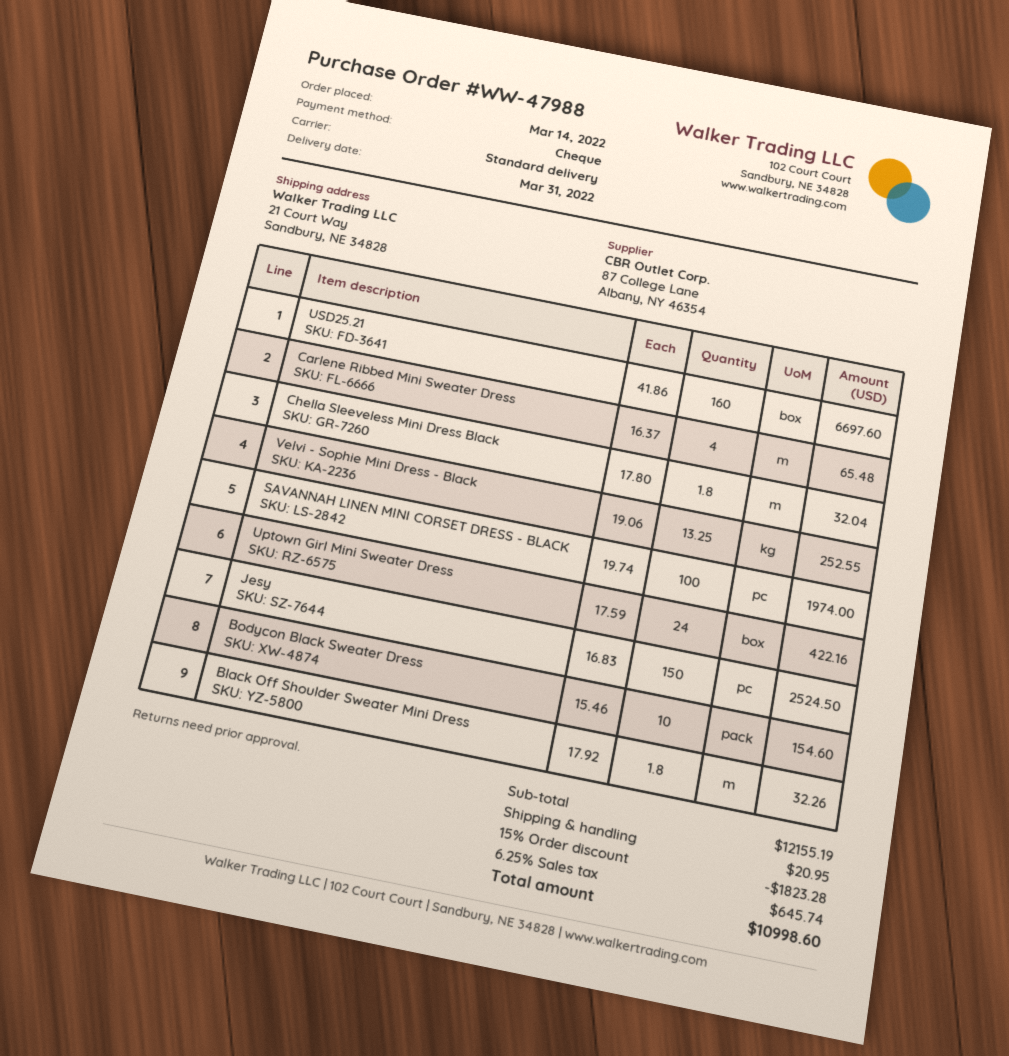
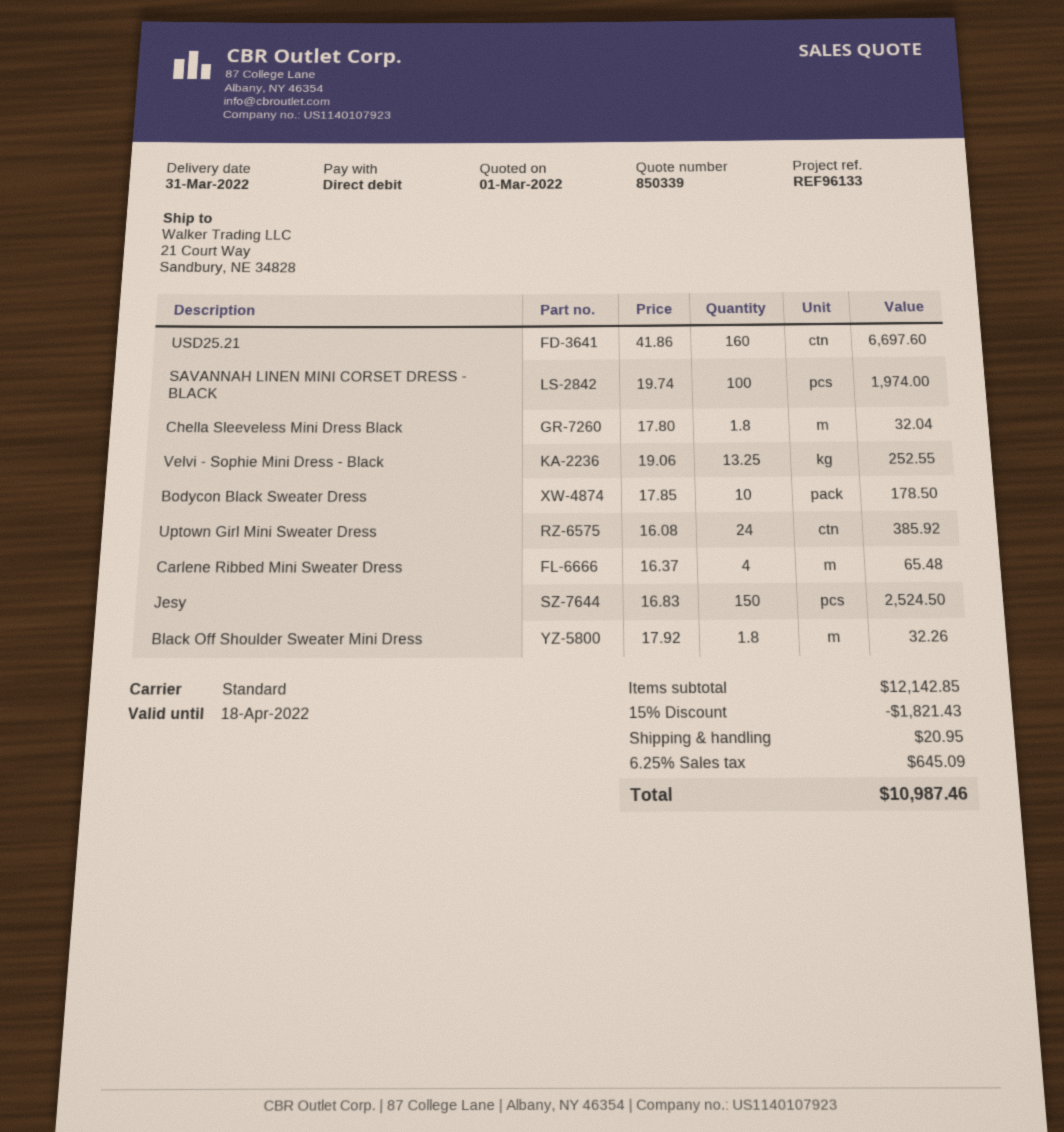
payment method: cheque -> direct debit
Uptown Girl Mini Sweater Dress: 24 x 17.59 = 422.16 -> 24 x 16.08 = 385.92
Bodycon Black Sweater Dress: 10 x 15.46 = 154.60 -> 10 x 17.85 = 178.50
subtotal: 12155.19 -> 12142.85
discount: 15% = 1823.28 -> 15% = 1821.43
tax: 6.25% = 645.74 -> 6.25% = 645.09
total: 10998.60 -> 10987.46

